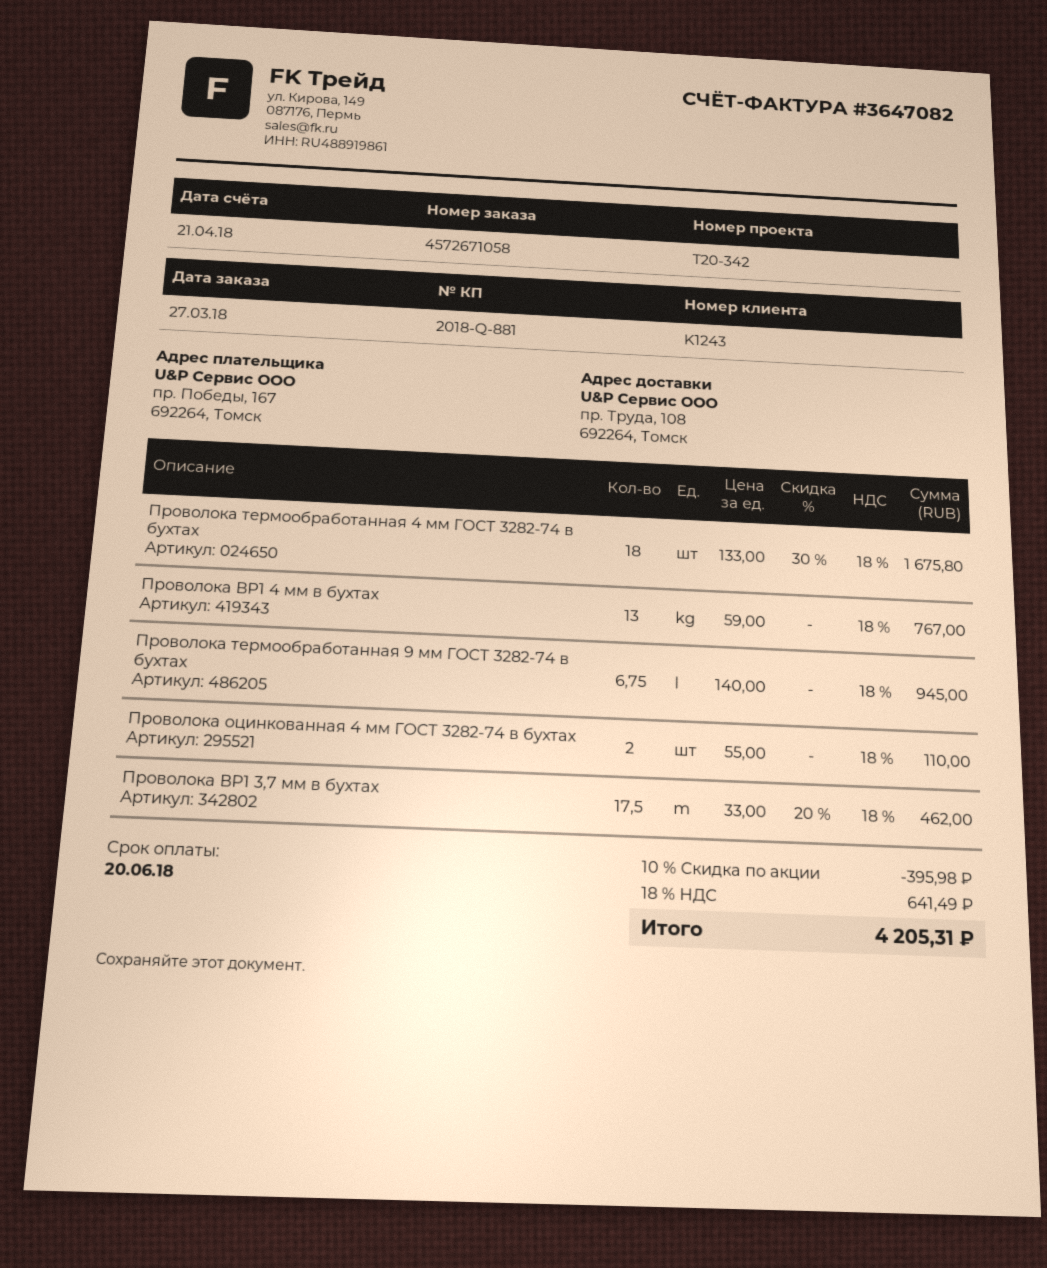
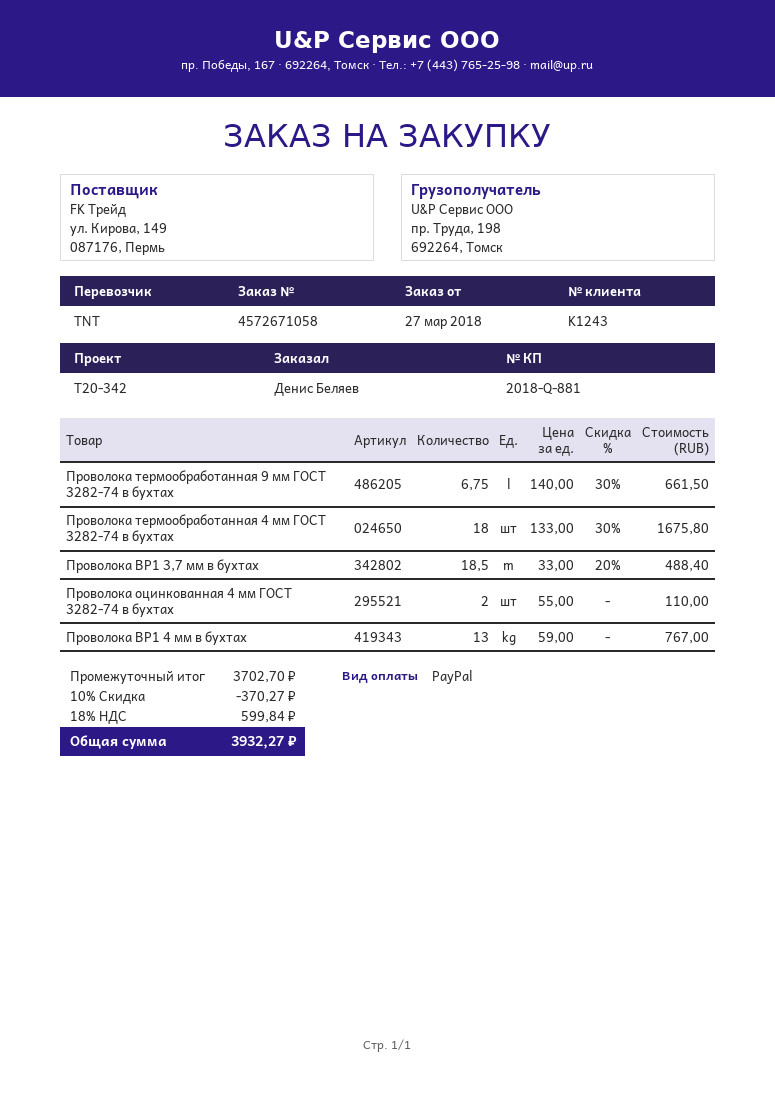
ship to: пр. Труда, 108, 692264, Томск -> пр. Труда, 198, 692264, Томск
Проволока термообработанная 9 мм ГОСТ 3282-74 в бухтах: 6.75 x 140.00 = 945.00 -> 6.75 x 140.00 - 30% = 661.50
Проволока ВР1 3,7 мм в бухтах: 17.5 x 33.00 - 20% = 462.00 -> 18.5 x 33.00 - 20% = 488.40
discount: 10% = 395.98 -> 10% = 370.27
tax: 18% = 641.49 -> 18% = 599.84
total: 4205.31 -> 3932.27

